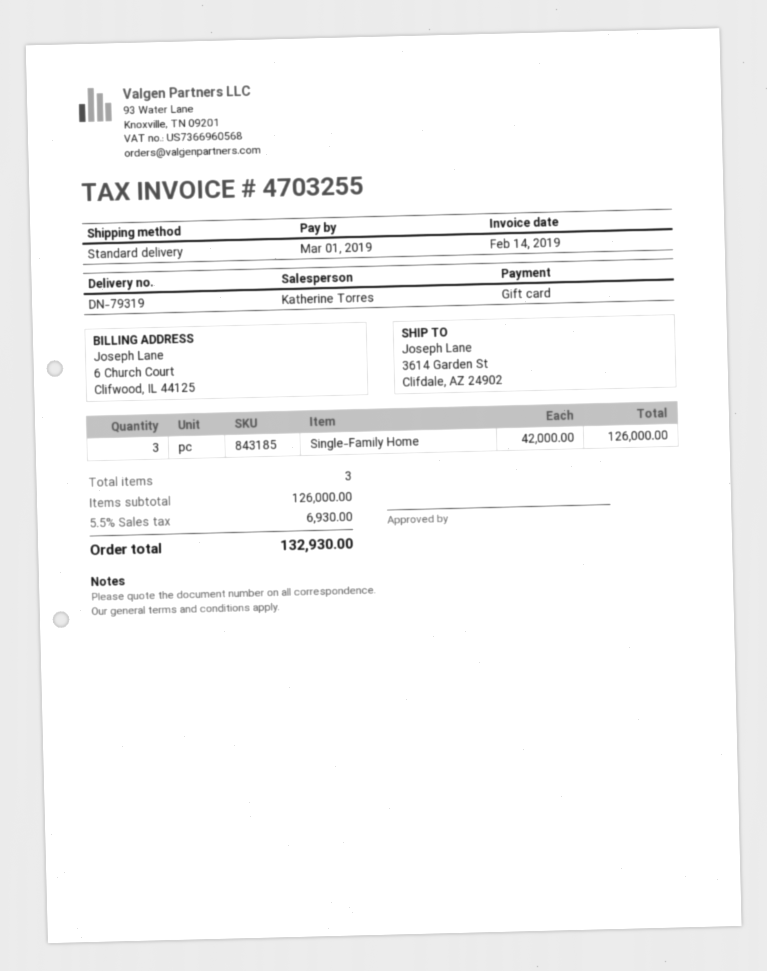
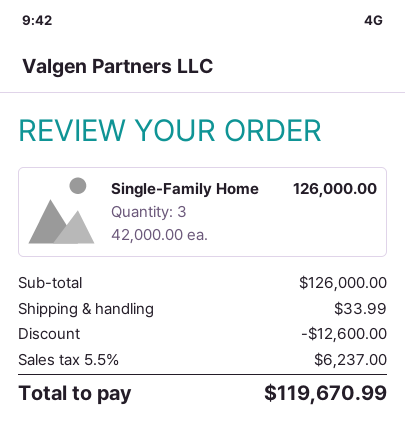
discount: none -> 12600.00
shipping: none -> 33.99
tax: 5.5% = 6930.00 -> 5.5% = 6237.00
total: 132930.00 -> 119670.99

